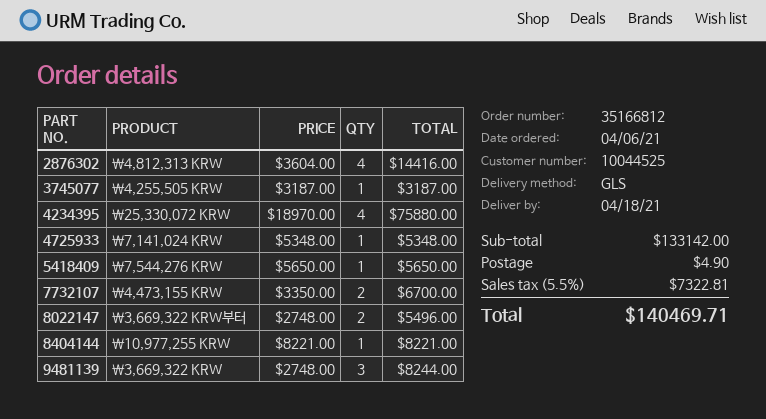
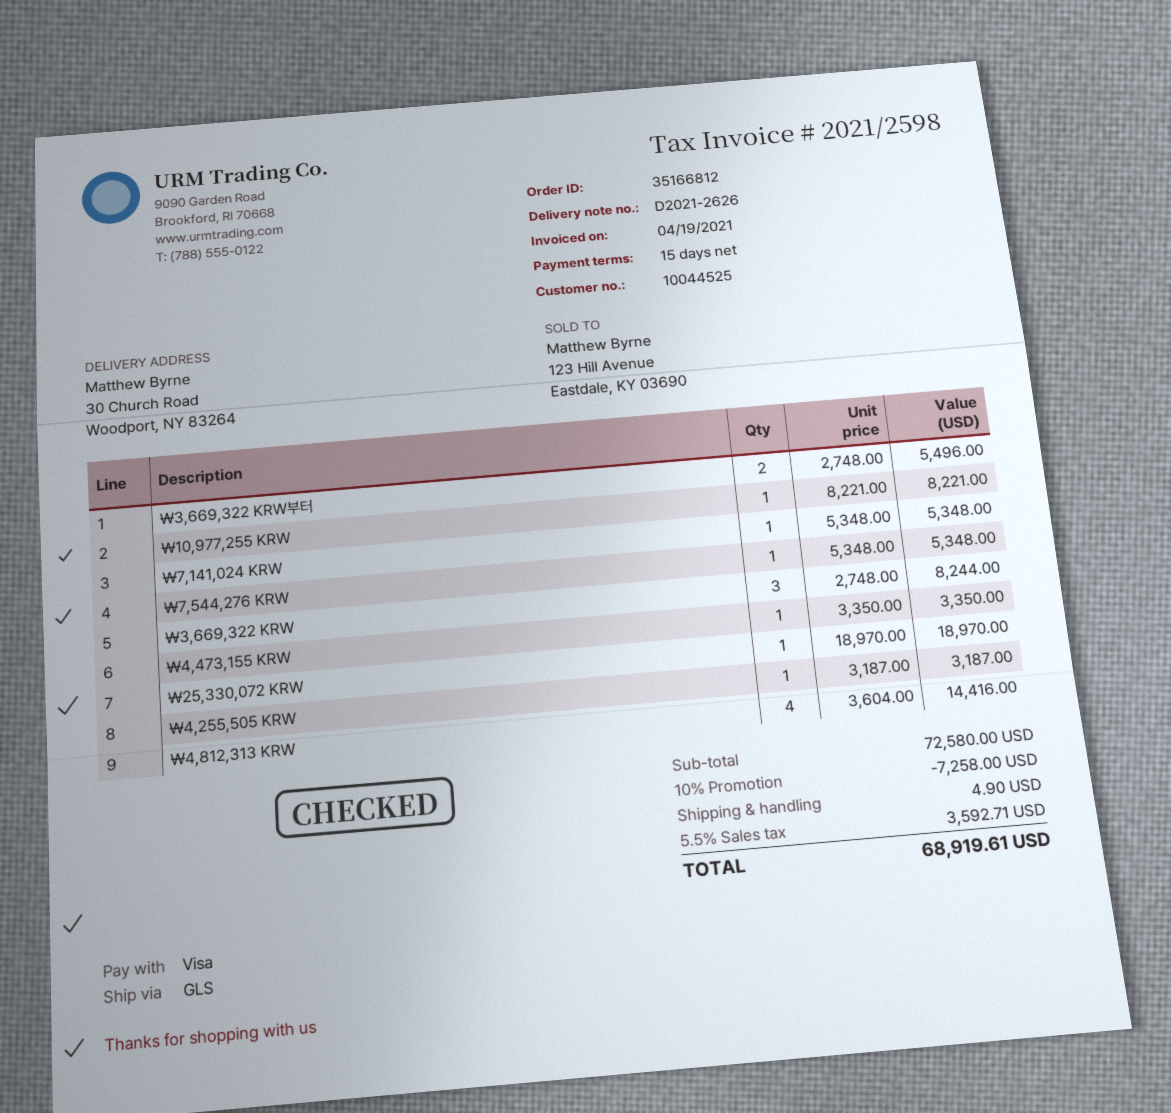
₩25,330,072 KRW: 4 x 18970.00 = 75880.00 -> 1 x 18970.00 = 18970.00
₩7,544,276 KRW: 1 x 5650.00 = 5650.00 -> 1 x 5348.00 = 5348.00
₩4,473,155 KRW: 2 x 3350.00 = 6700.00 -> 1 x 3350.00 = 3350.00
subtotal: 133142.00 -> 72580.00
discount: none -> 10% = 7258.00
tax: 5.5% = 7322.81 -> 5.5% = 3592.71
total: 140469.71 -> 68919.61

